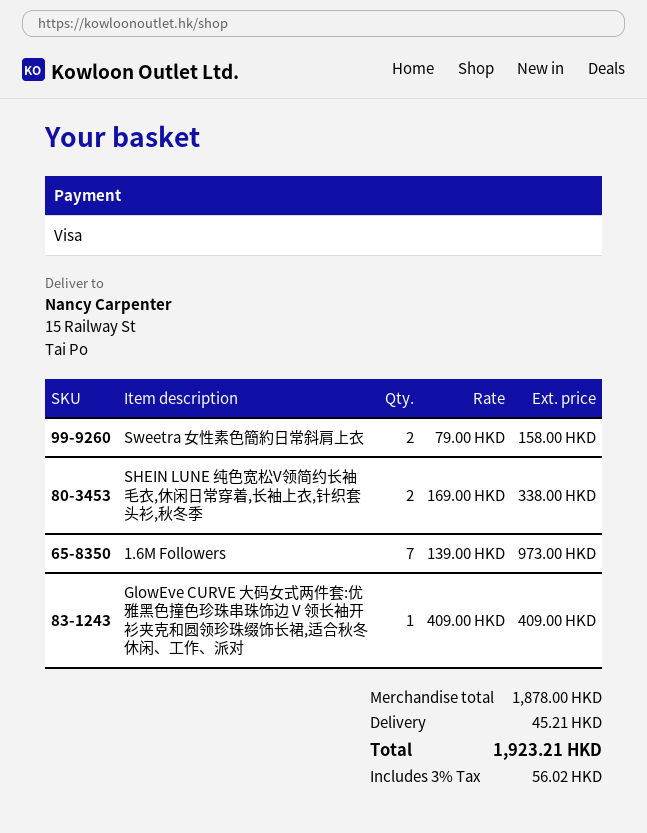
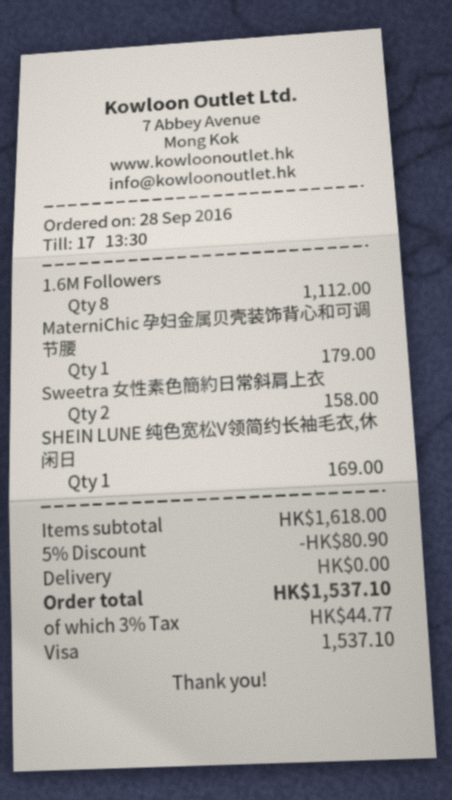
SHEIN LUNE 纯色宽松V领简约长袖毛衣,休闲日常穿着,长袖上衣,针织套头衫,秋冬季: 2 for 338.00 -> 1 for 169.00
1.6M Followers: 7 for 973.00 -> 8 for 1112.00
GlowEve CURVE 大码女式两件套:优雅黑色撞色珍珠串珠饰边 V 领长袖开衫夹克和圆领珍珠缀饰长裙,适合秋冬休闲、工作、派对: 1 for 409.00 -> none
MaterniChic 孕妇金属贝壳装饰背心和可调节腰: none -> 1 for 179.00
subtotal: 1878.00 -> 1618.00
discount: none -> 5% = 80.90
shipping: 45.21 -> 0.00
tax: 3% = 56.02 -> 3% = 44.77
total: 1923.21 -> 1537.10

